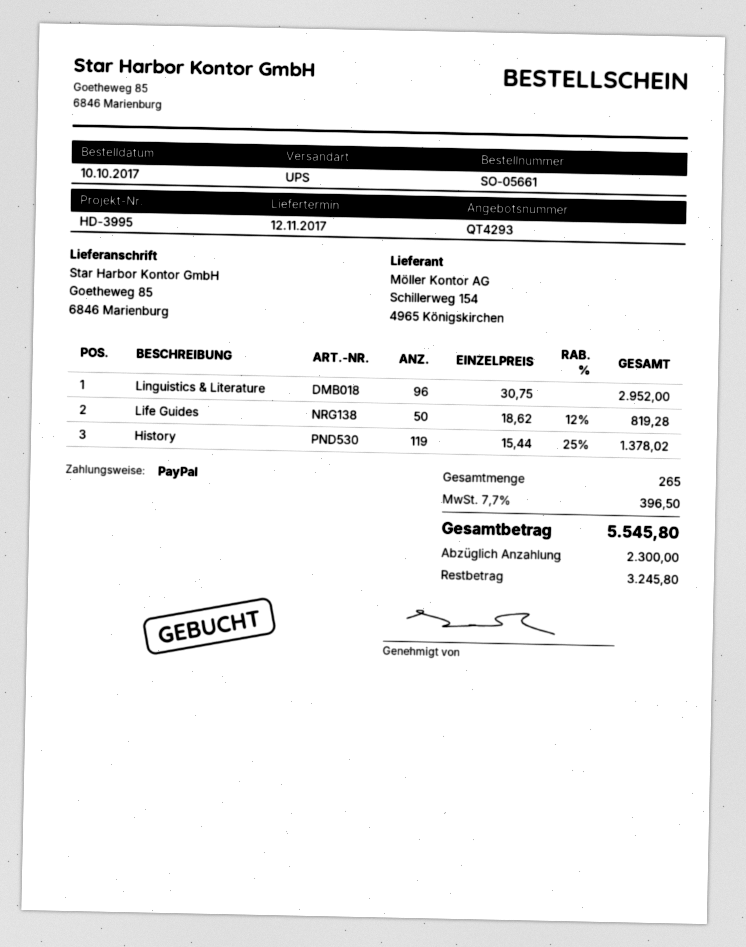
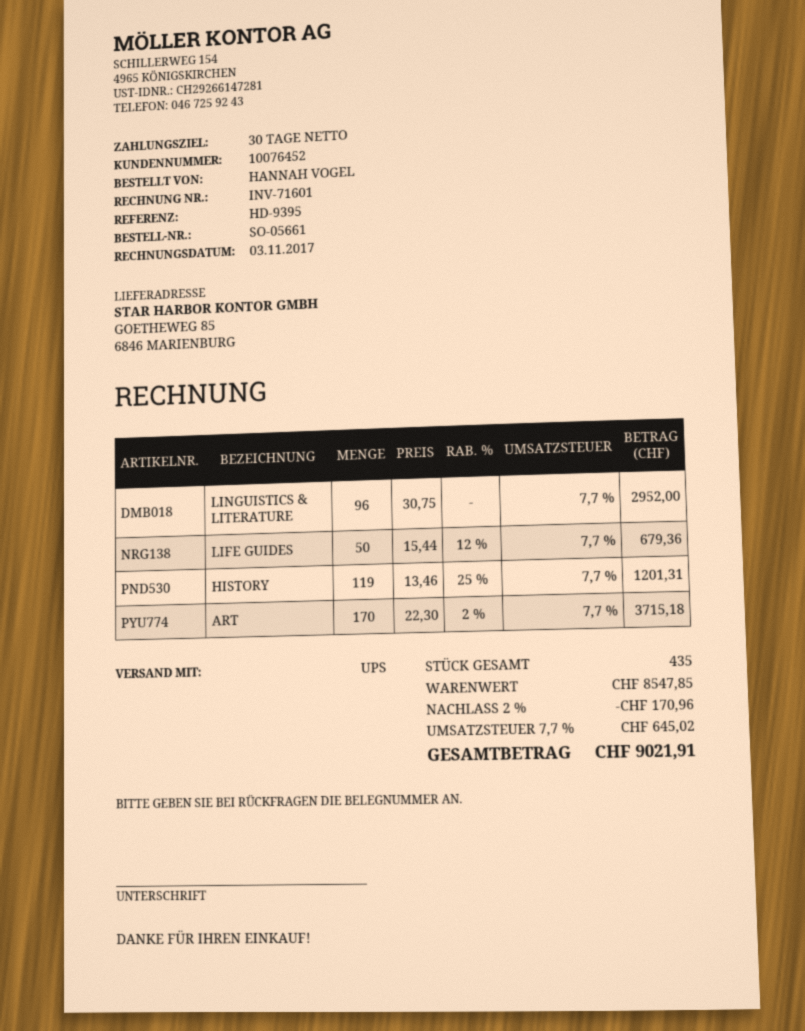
reference: HD-3995 -> HD-9395
Life Guides: 50 x 18.62 - 12% = 819.28 -> 50 x 15.44 - 12% = 679.36
History: 119 x 15.44 - 25% = 1378.02 -> 119 x 13.46 - 25% = 1201.31
ART: none -> 170 x 22.30 - 2% = 3715.18
total quantity: 265 -> 435
discount: none -> 2% = 170.96
tax: 7.7% = 396.50 -> 7.7% = 645.02
total: 5545.80 -> 9021.91

